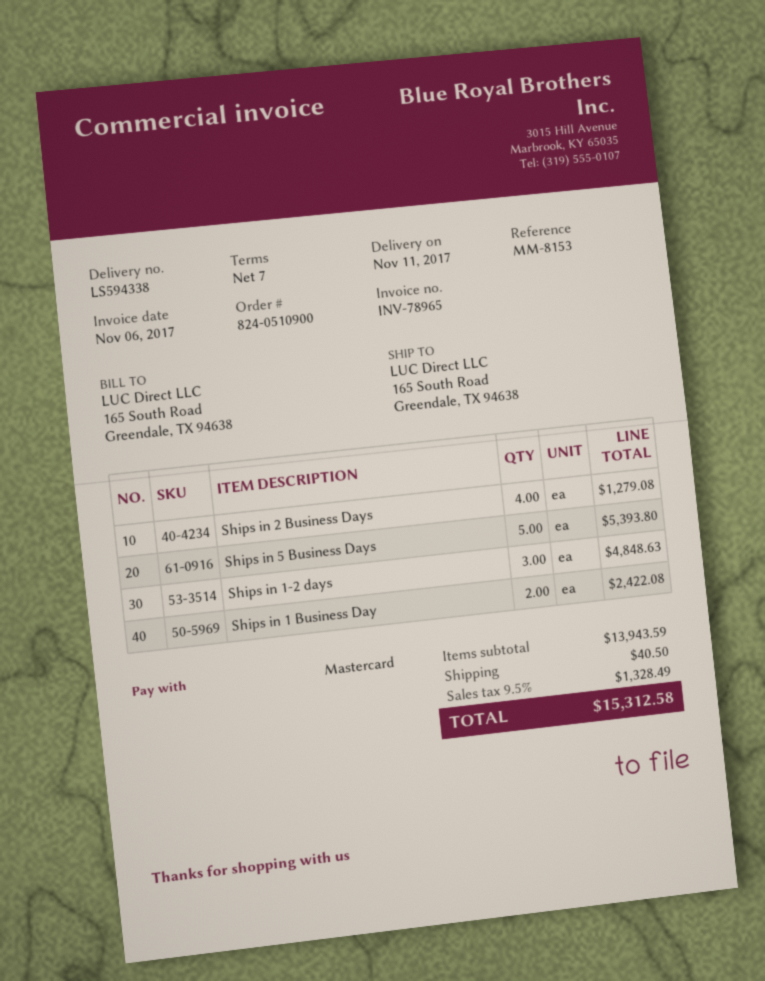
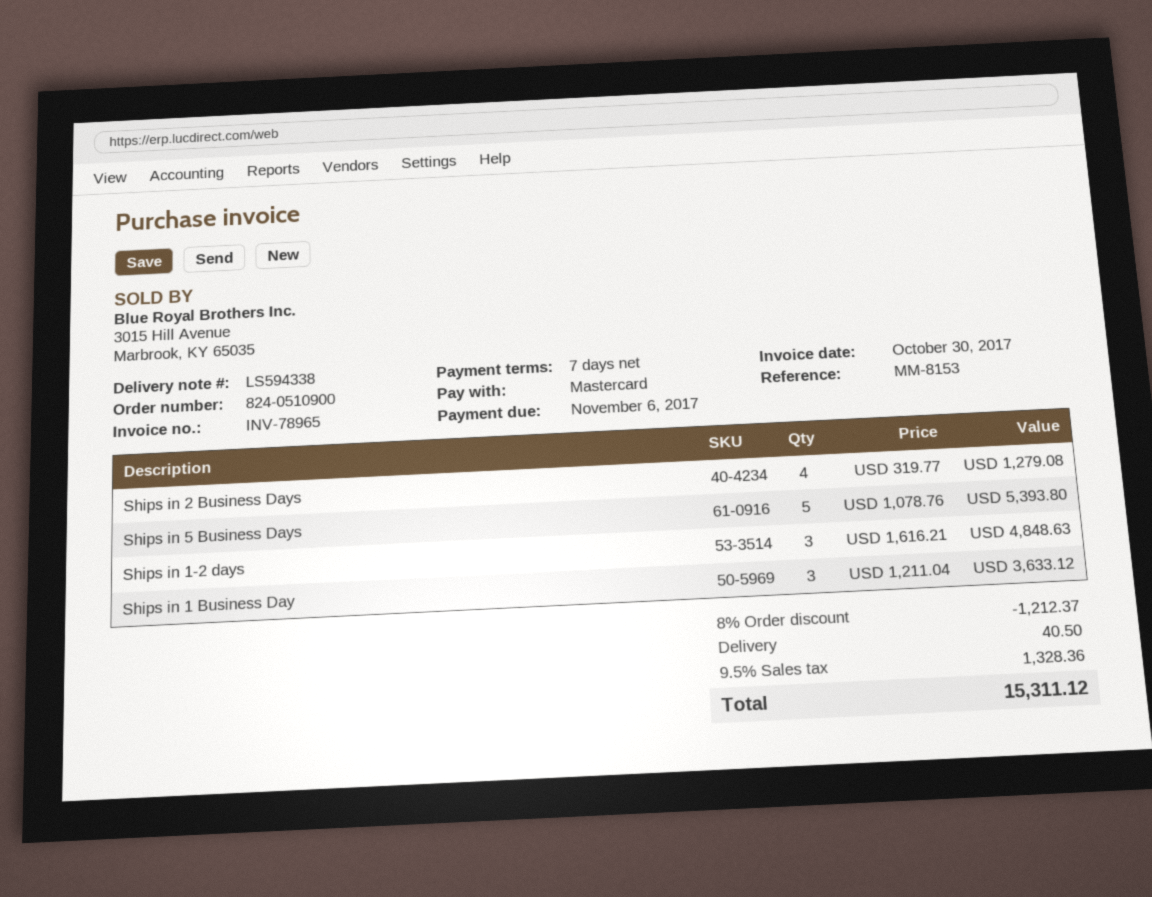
invoice date: 2017-11-06 -> 2017-10-30
Ships in 1 Business Day: 2 for 2422.08 -> 3 for 3633.12
discount: none -> 8% = 1212.37
tax: 9.5% = 1328.49 -> 9.5% = 1328.36
total: 15312.58 -> 15311.12

